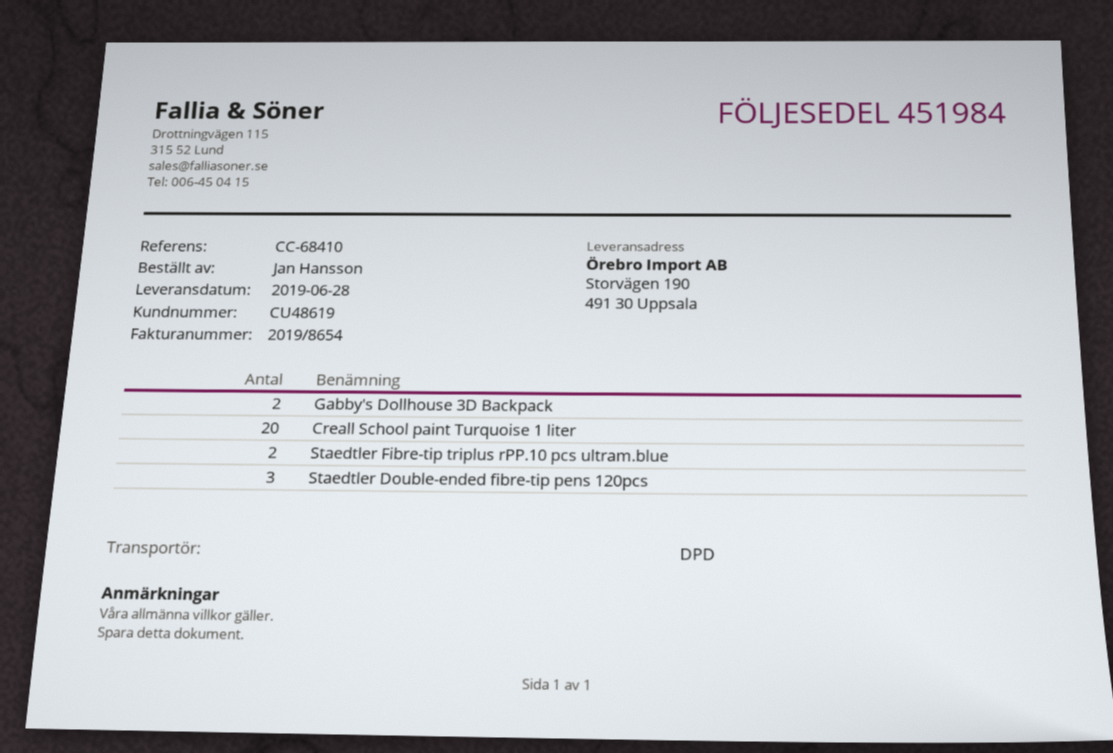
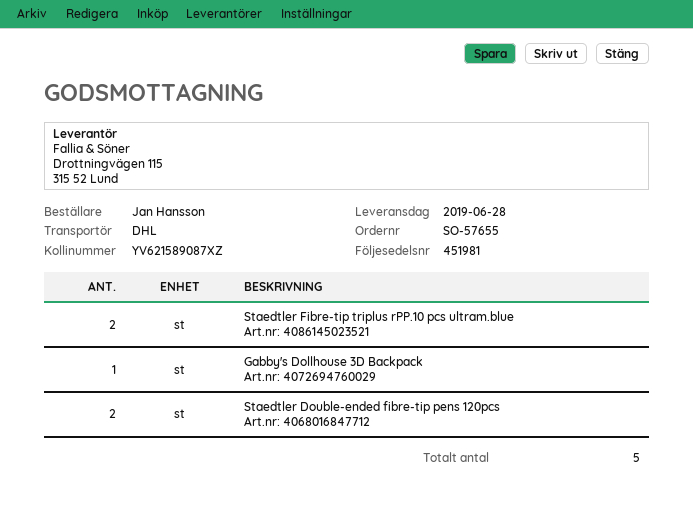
delivery note number: 451984 -> 451981
shipping method: DPD -> DHL
Gabby's Dollhouse 3D Backpack: 2 -> 1
Creall School paint Turquoise 1 liter: 20 -> none
Staedtler Double-ended fibre-tip pens 120pcs: 3 -> 2

